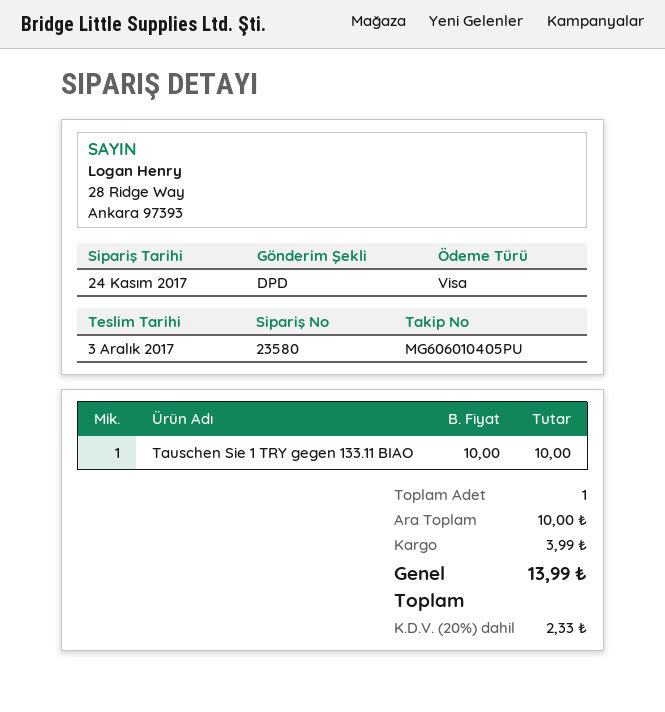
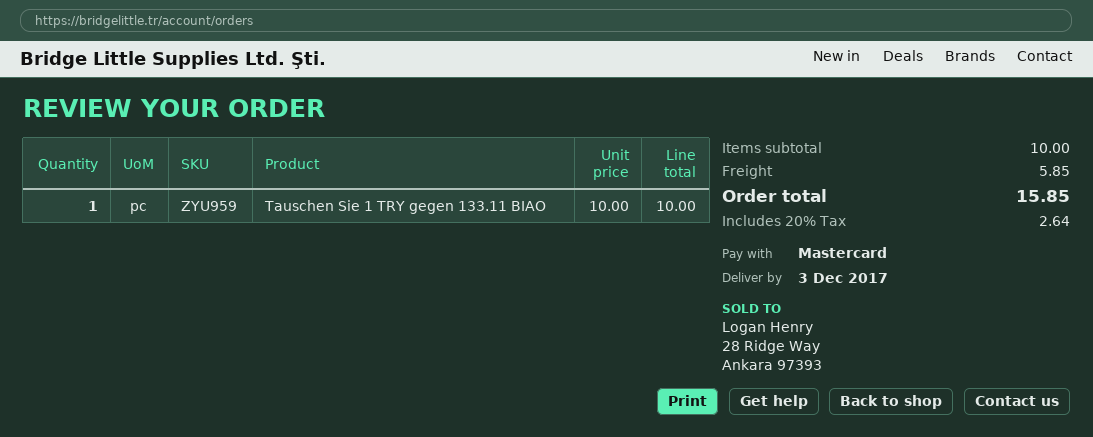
payment method: Visa -> Mastercard
shipping: 3.99 -> 5.85
tax: 20% = 2.33 -> 20% = 2.64
total: 13.99 -> 15.85

